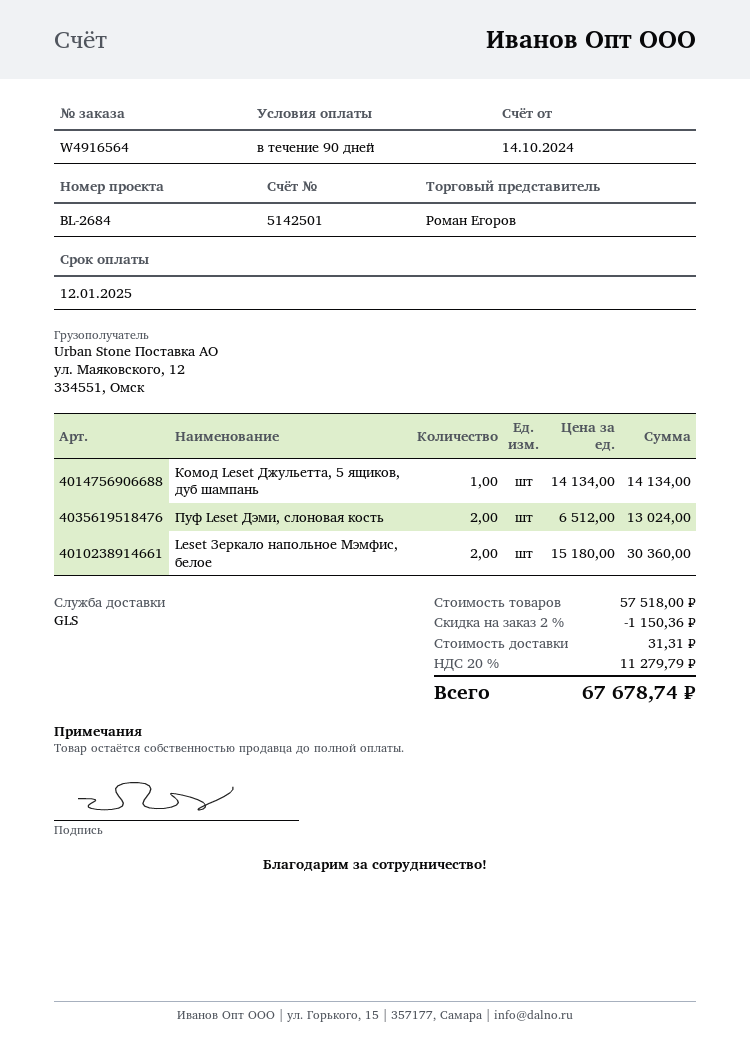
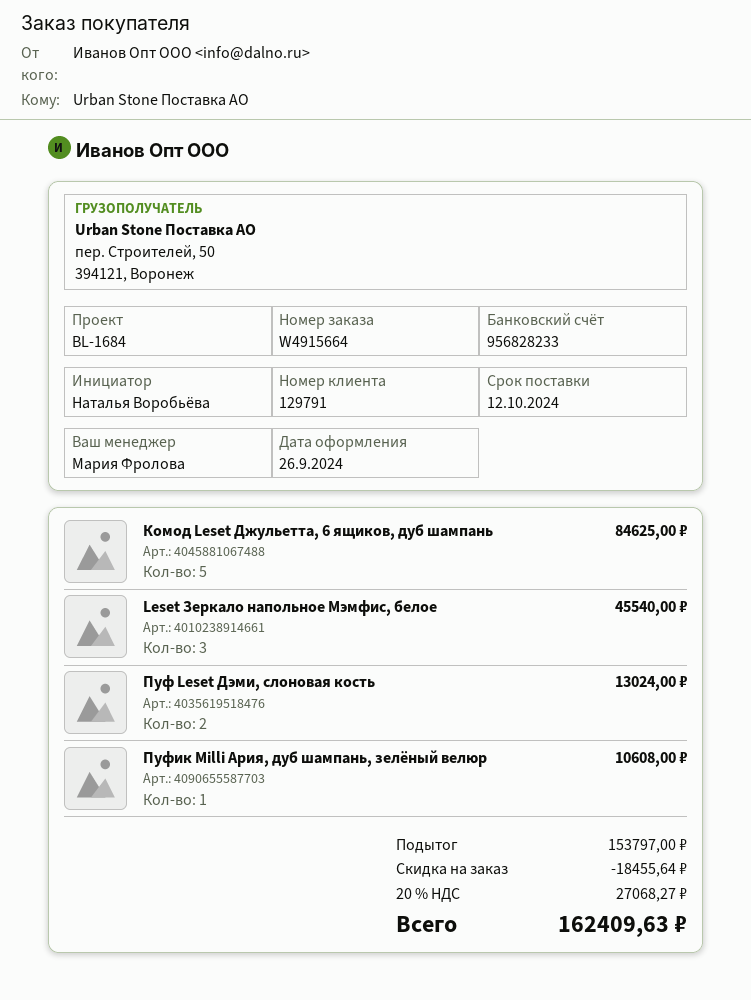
order number: W4916564 -> W4915664
reference: BL-2684 -> BL-1684
sales rep: Роман Егоров -> Мария Фролова
ship to: ул. Маяковского, 12, 334551, Омск -> пер. Строителей, 50, 394121, Воронеж
Комод Leset Джульетта, 5 ящиков, дуб шампань: 1 for 14134.00 -> none
Leset Зеркало напольное Мэмфис, белое: 2 for 30360.00 -> 3 for 45540.00
Комод Leset Джульетта, 6 ящиков, дуб шампань: none -> 5 for 84625.00
Пуфик Milli Ария, дуб шампань, зелёный велюр: none -> 1 for 10608.00
subtotal: 57518.00 -> 153797.00
discount: 1150.36 -> 18455.64
shipping: 31.31 -> none
tax: 20% = 11279.79 -> 20% = 27068.27
total: 67678.74 -> 162409.63

